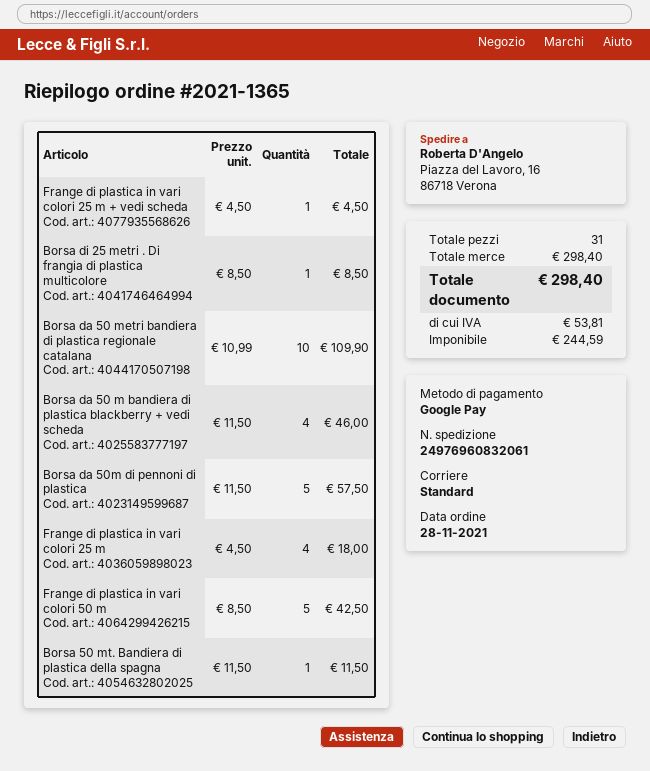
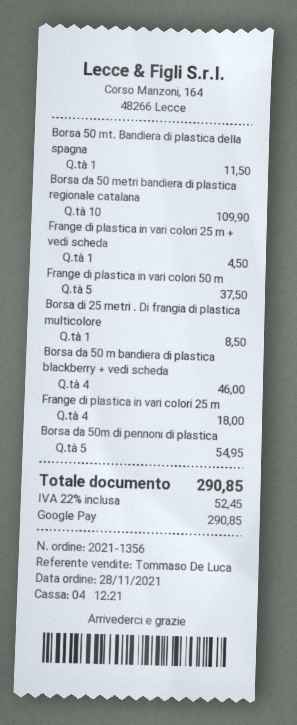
order number: 2021-1365 -> 2021-1356
Borsa da 50m di pennoni di plastica: 5 for 57.50 -> 5 for 54.95
Frange di plastica in vari colori 50 m: 5 for 42.50 -> 5 for 37.50
tax: 53.81 -> 52.45
total: 298.40 -> 290.85

